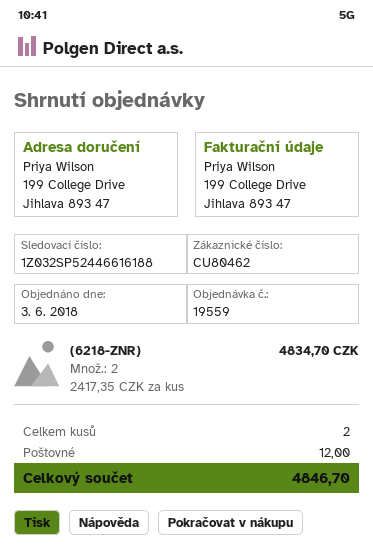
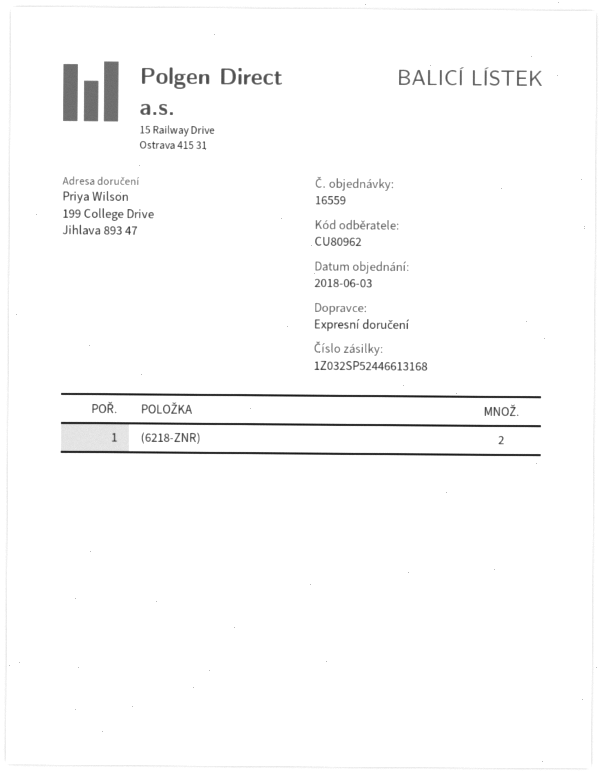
order number: 19559 -> 16559
customer number: CU80462 -> CU80962
tracking number: 1Z032SP52446616188 -> 1Z032SP52446613168

